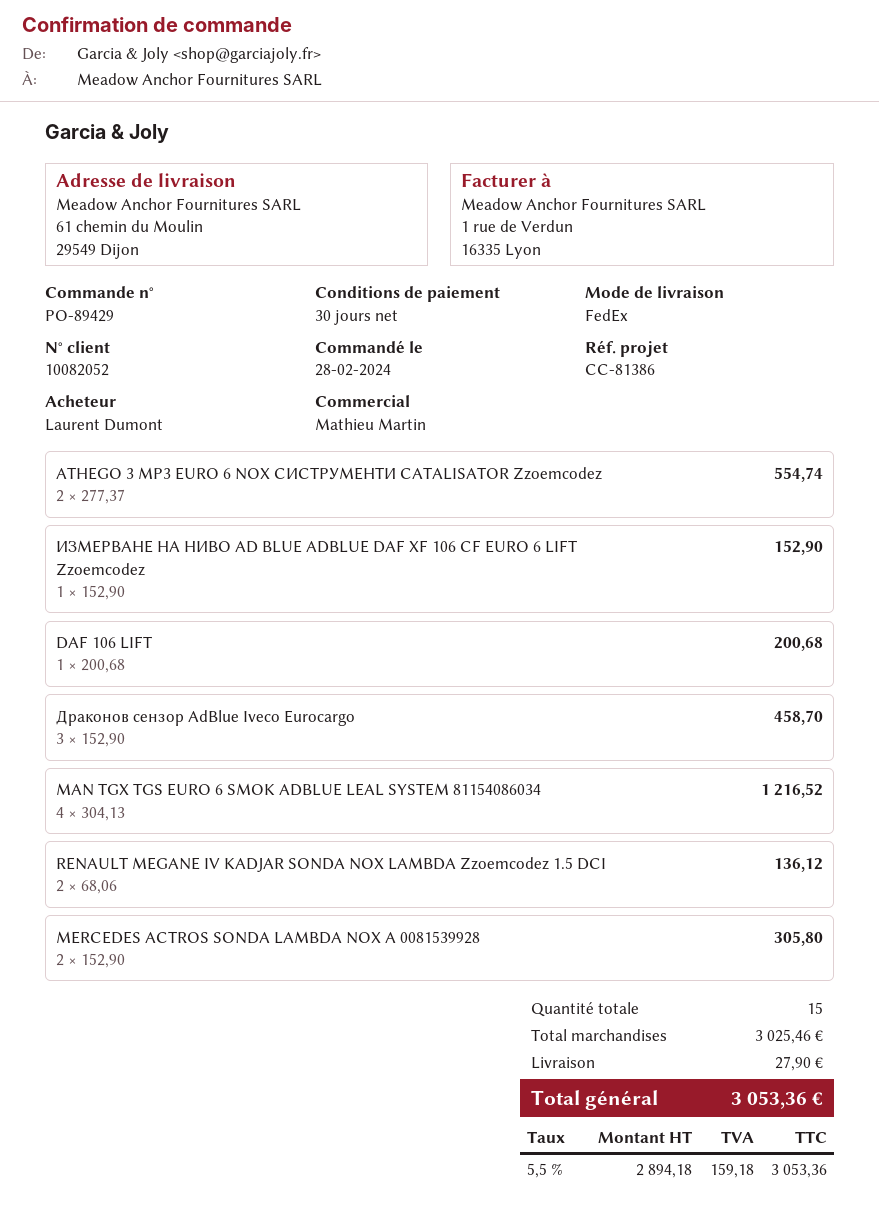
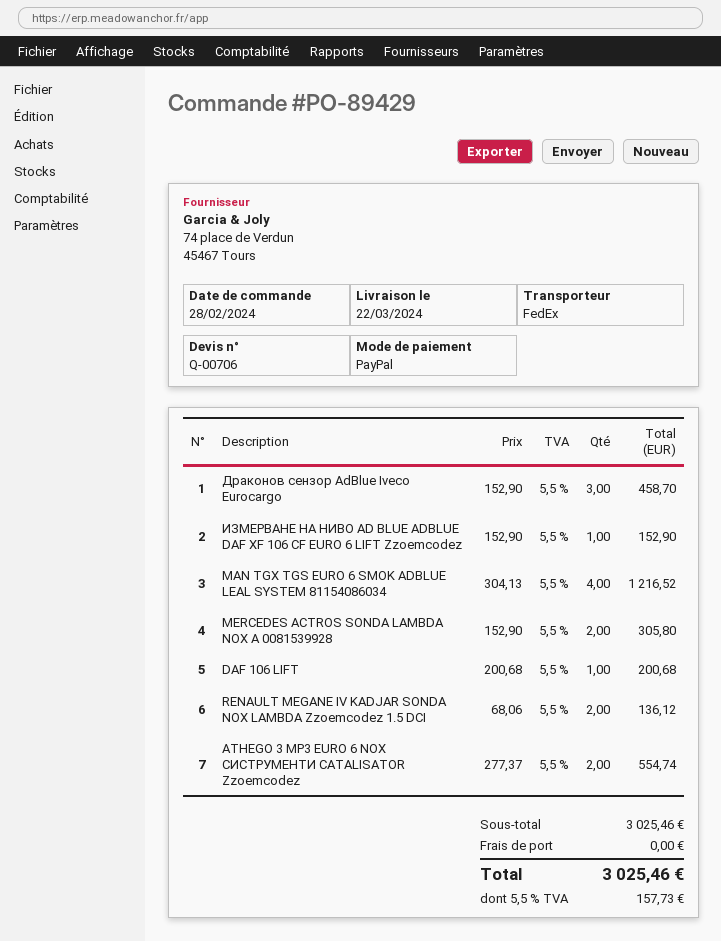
shipping: 27.90 -> 0.00
tax: 5.5% = 159.18 -> 5.5% = 157.73
total: 3053.36 -> 3025.46

